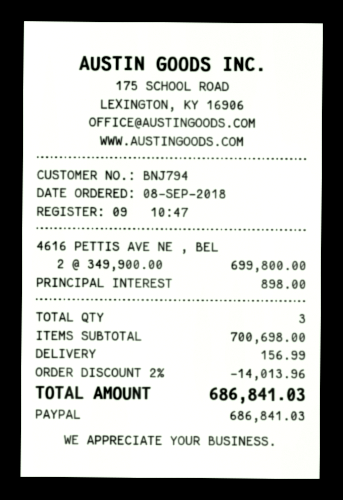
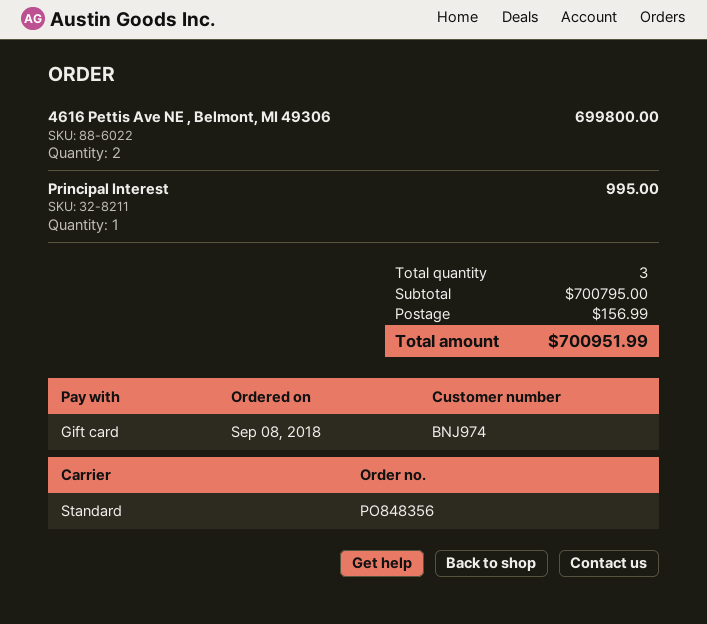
customer number: BNJ794 -> BNJ974
payment method: PayPal -> gift card
PRINCIPAL INTEREST: 1 for 898.00 -> 1 for 995.00
subtotal: 700698.00 -> 700795.00
discount: 2% = 14013.96 -> none
total: 686841.03 -> 700951.99

